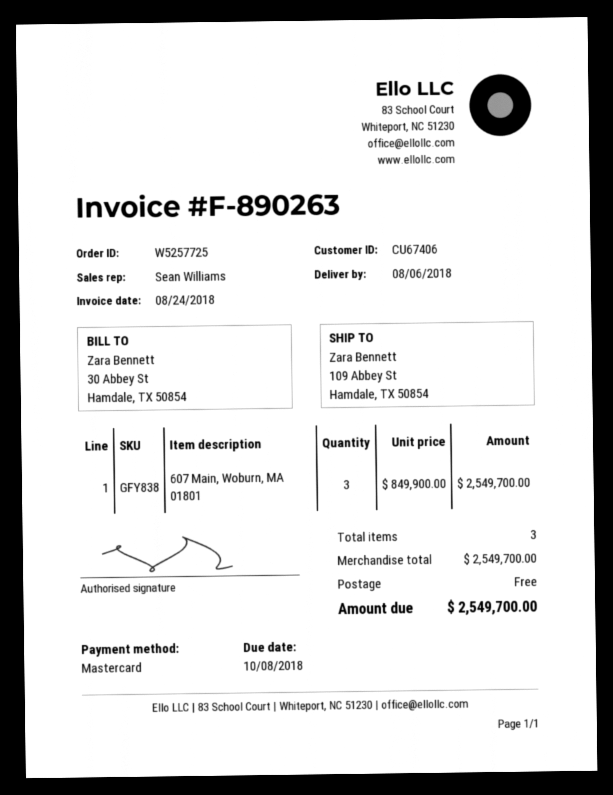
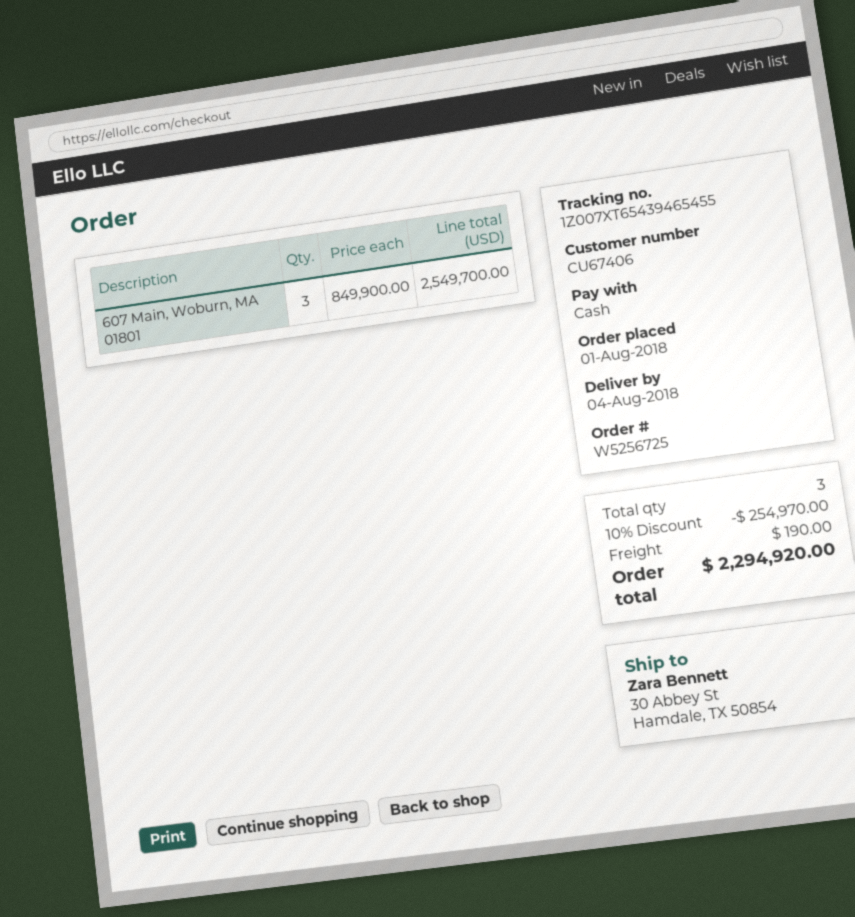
order number: W5257725 -> W5256725
delivery date: 2018-08-06 -> 2018-08-04
payment method: Mastercard -> cash
ship to: 109 Abbey St, Hamdale, TX 50854 -> 30 Abbey St, Hamdale, TX 50854
discount: none -> 10% = 254970.00
shipping: 0.00 -> 190.00
total: 2549700.00 -> 2294920.00

